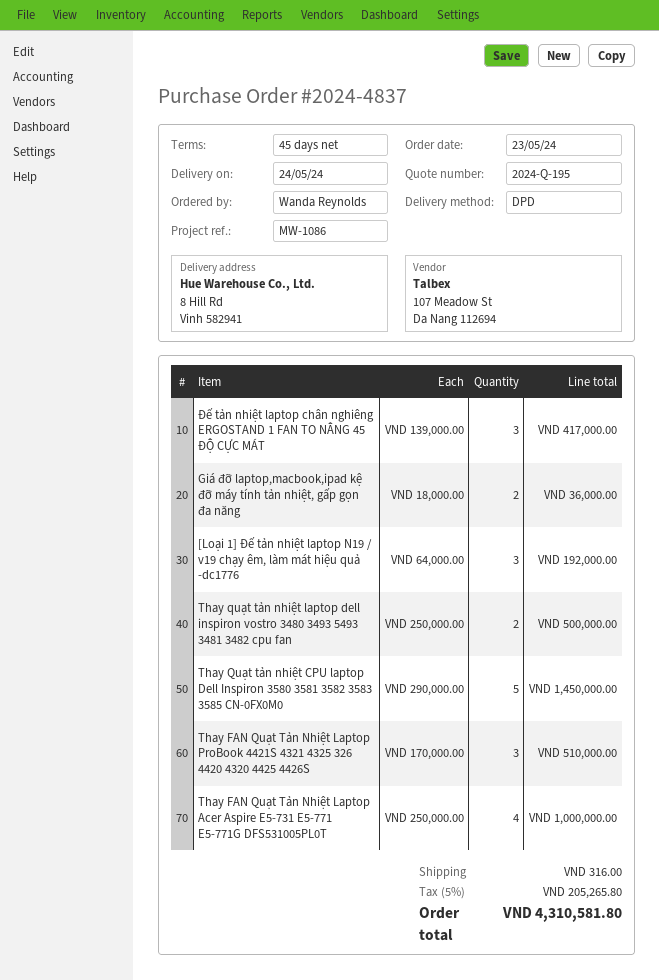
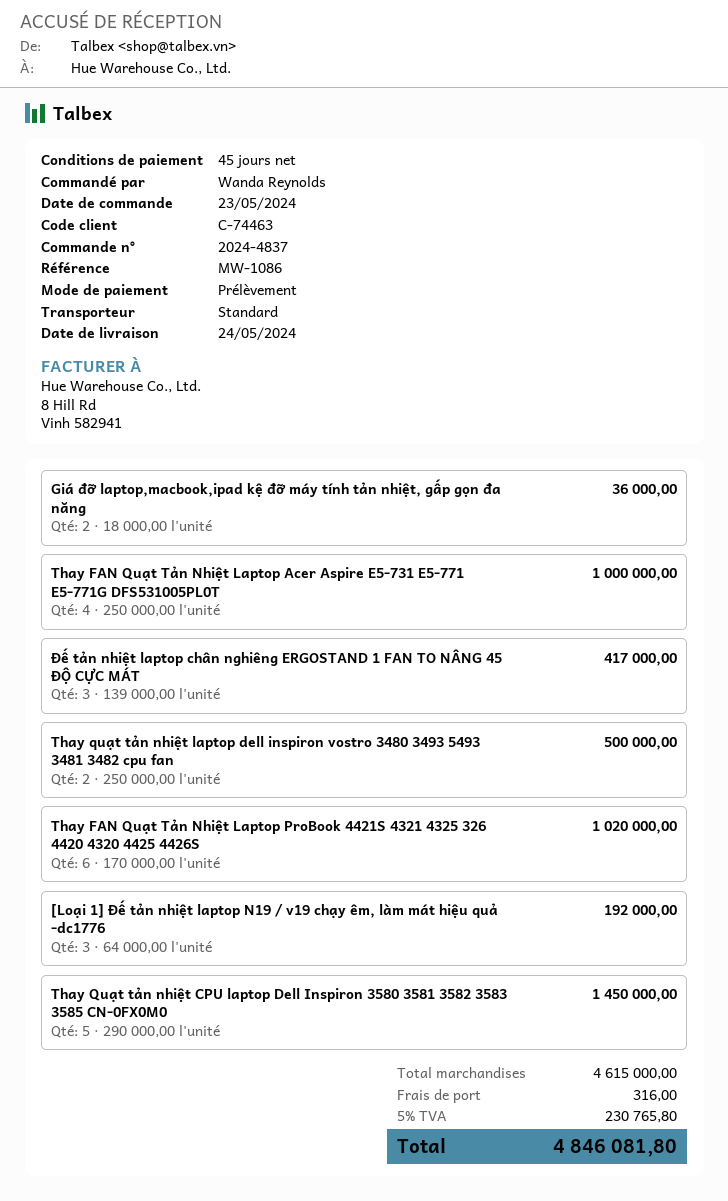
shipping method: DPD -> standard
Thay FAN Quạt Tản Nhiệt Laptop ProBook 4421S 4321 4325 326 4420 4320 4425 4426S: 3 x 170000.00 = 510000.00 -> 6 x 170000.00 = 1020000.00
tax: 5% = 205265.80 -> 5% = 230765.80
total: 4310581.80 -> 4846081.80

